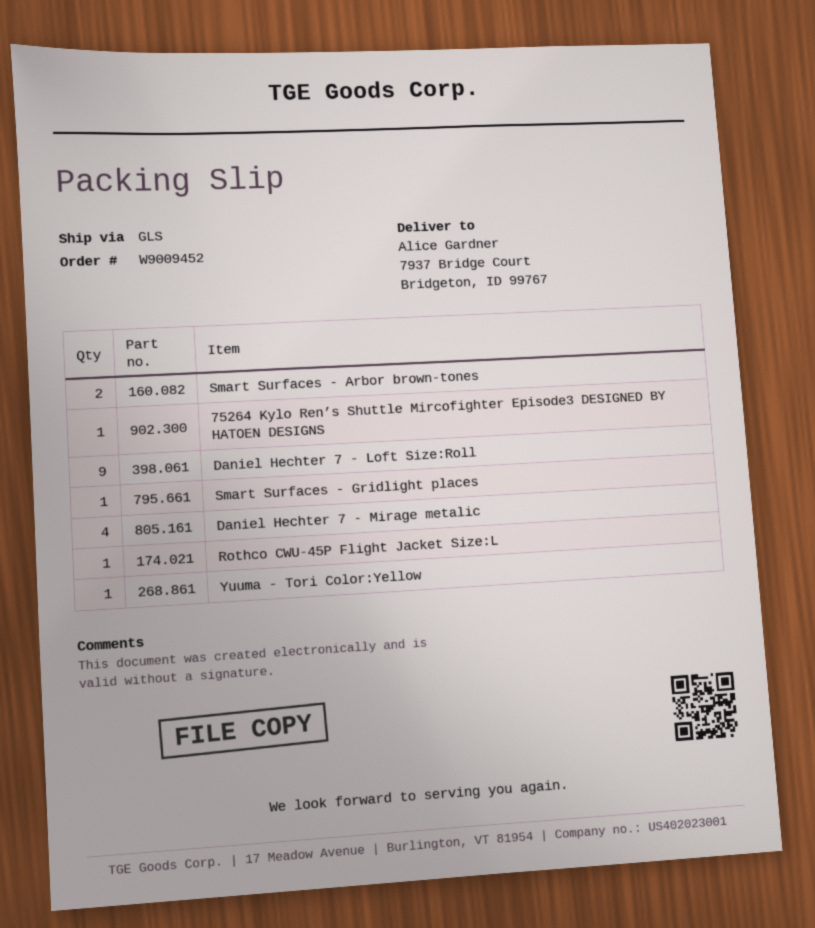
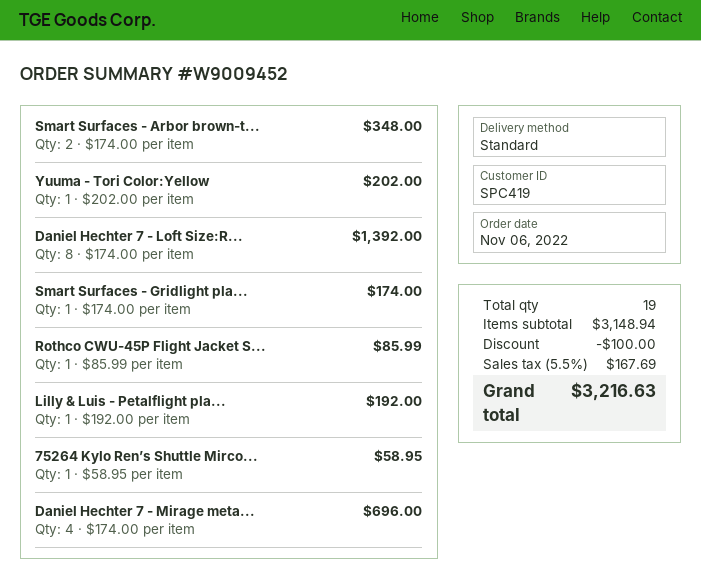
shipping method: GLS -> standard
Daniel Hechter 7 - Loft Size:Roll: 9 -> 8
Lilly & Luis - Petalflight pla...: none -> 1

